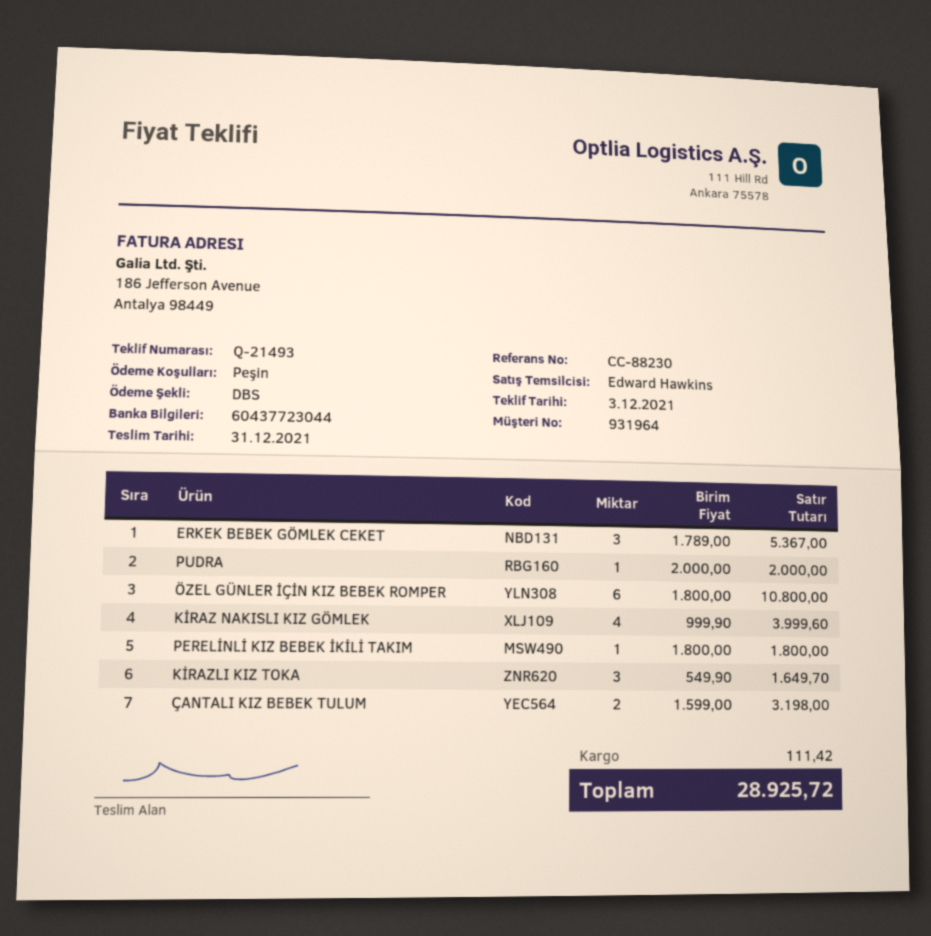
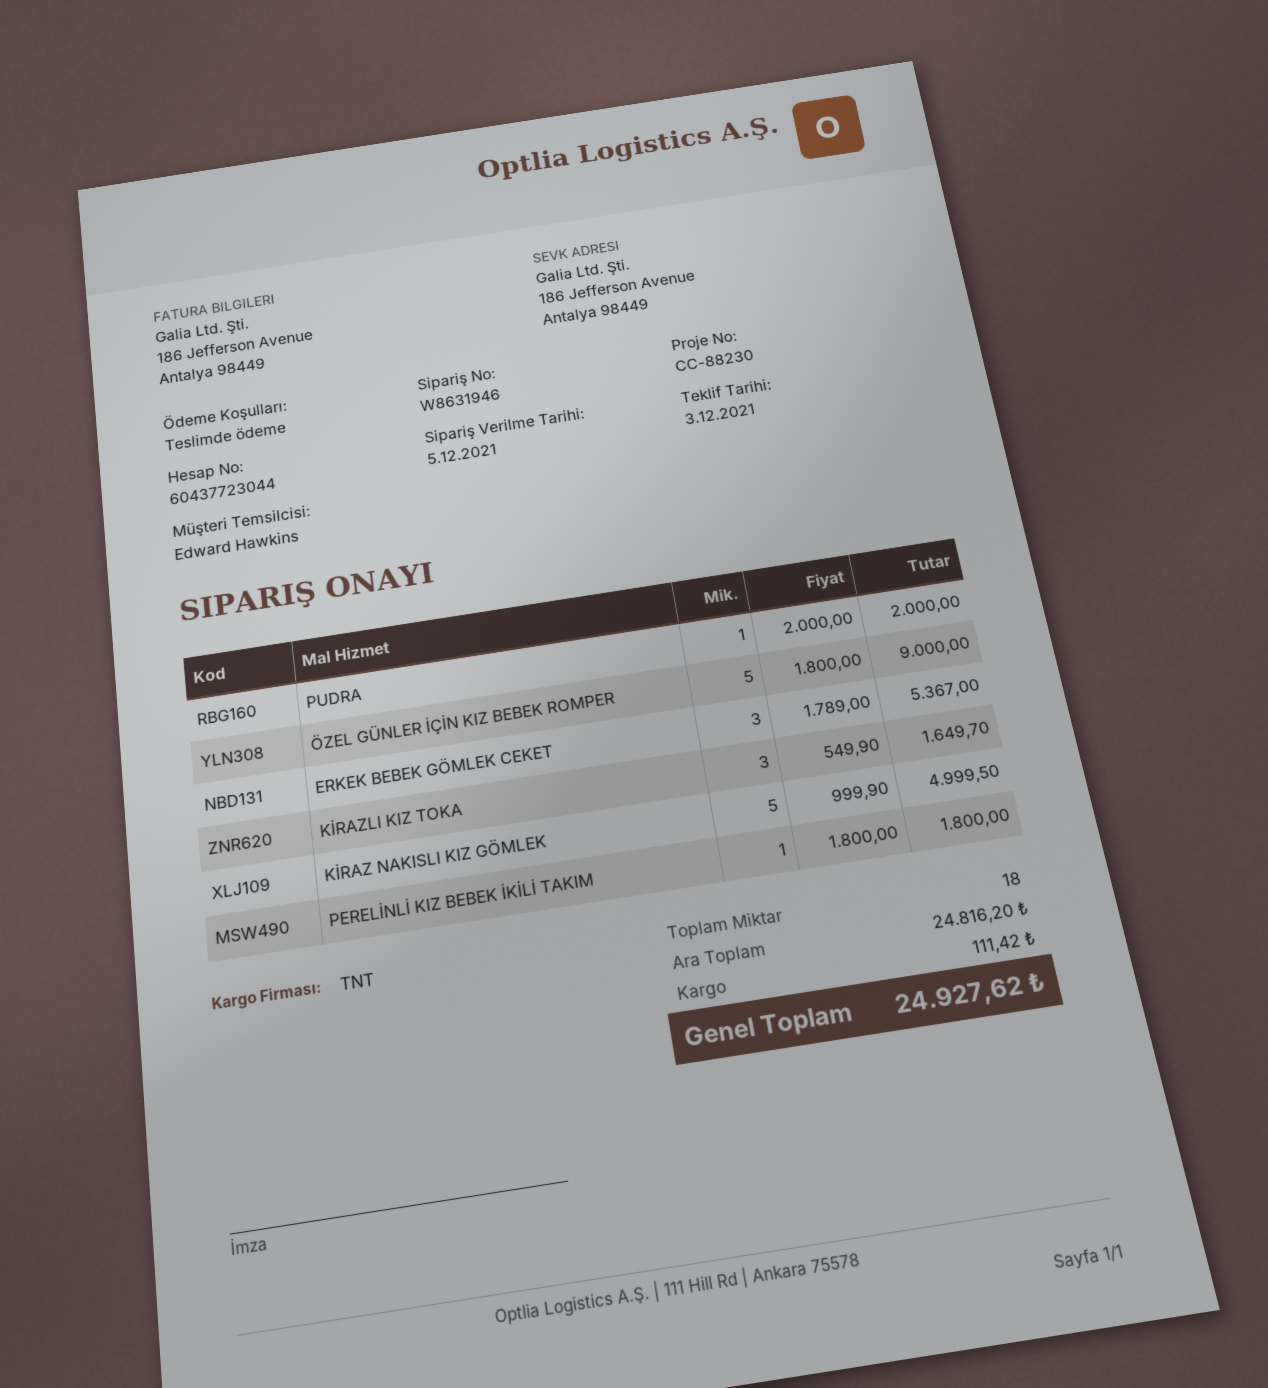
ÖZEL GÜNLER İÇİN KIZ BEBEK ROMPER: 6 x 1800.00 = 10800.00 -> 5 x 1800.00 = 9000.00
KİRAZ NAKISLI KIZ GÖMLEK: 4 x 999.90 = 3999.60 -> 5 x 999.90 = 4999.50
ÇANTALI KIZ BEBEK TULUM: 2 x 1599.00 = 3198.00 -> none
total: 28925.72 -> 24927.62

